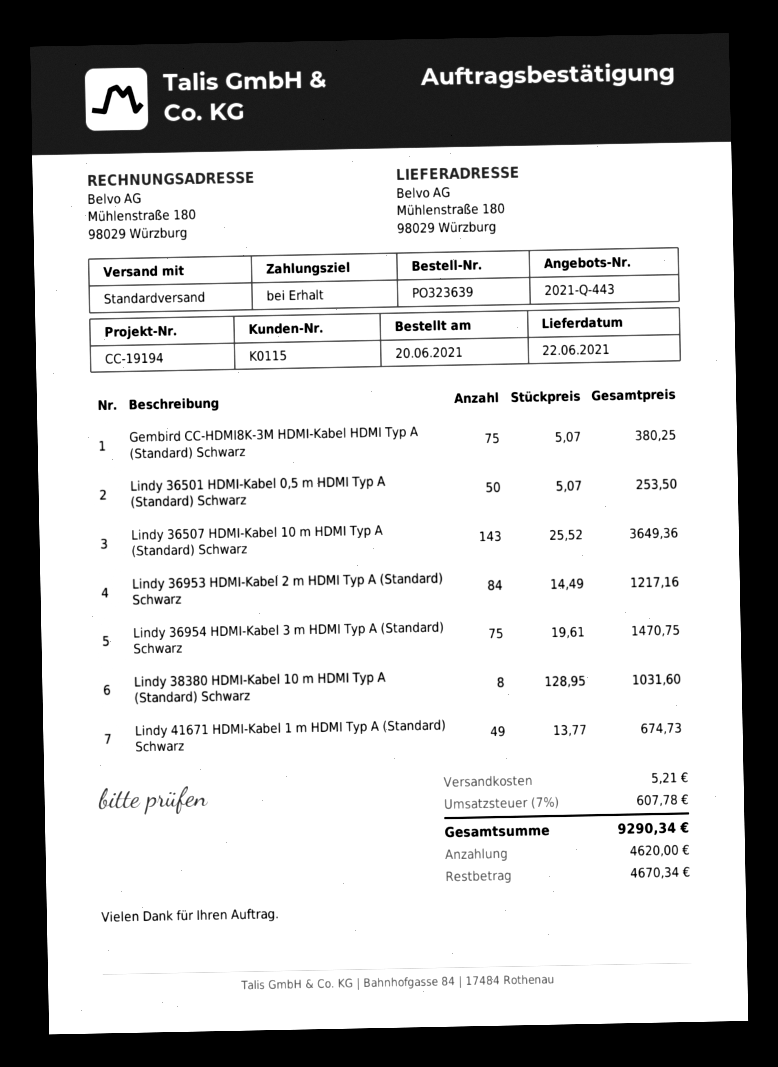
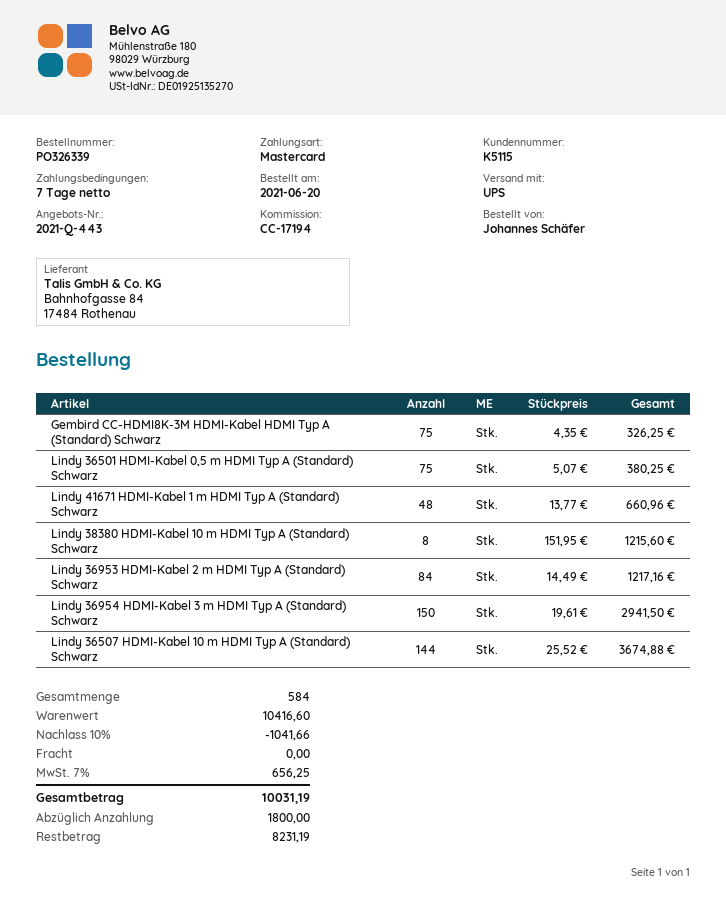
order number: PO323639 -> PO326339
payment terms: on receipt -> 7 days
customer number: K0115 -> K5115
reference: CC-19194 -> CC-17194
shipping method: standard -> UPS
Gembird CC-HDMI8K-3M HDMI-Kabel HDMI Typ A (Standard) Schwarz: 75 x 5.07 = 380.25 -> 75 x 4.35 = 326.25
Lindy 36501 HDMI-Kabel 0,5 m HDMI Typ A (Standard) Schwarz: 50 x 5.07 = 253.50 -> 75 x 5.07 = 380.25
Lindy 36507 HDMI-Kabel 10 m HDMI Typ A (Standard) Schwarz: 143 x 25.52 = 3649.36 -> 144 x 25.52 = 3674.88
Lindy 36954 HDMI-Kabel 3 m HDMI Typ A (Standard) Schwarz: 75 x 19.61 = 1470.75 -> 150 x 19.61 = 2941.50
Lindy 38380 HDMI-Kabel 10 m HDMI Typ A (Standard) Schwarz: 8 x 128.95 = 1031.60 -> 8 x 151.95 = 1215.60
Lindy 41671 HDMI-Kabel 1 m HDMI Typ A (Standard) Schwarz: 49 x 13.77 = 674.73 -> 48 x 13.77 = 660.96
discount: none -> 10% = 1041.66
shipping: 5.21 -> 0.00
tax: 7% = 607.78 -> 7% = 656.25
total: 9290.34 -> 10031.19
deposit: 4620.00 -> 1800.00
balance: 4670.34 -> 8231.19

